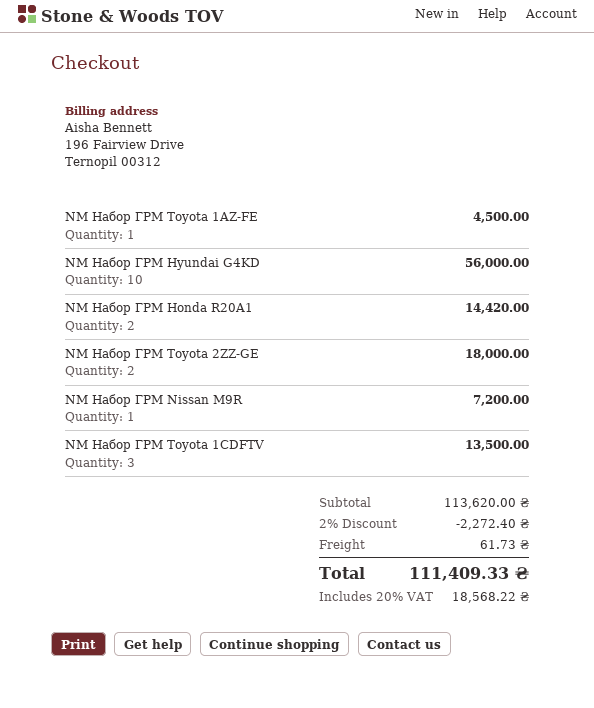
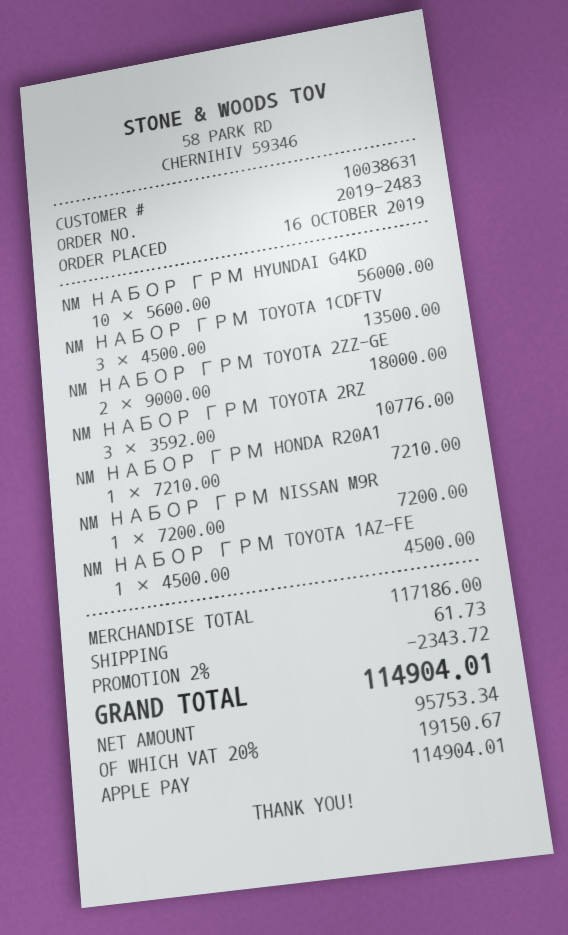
NM Набор ГРМ Honda R20A1: 2 for 14420.00 -> 1 for 7210.00
NM НАБОР ГРМ TOYOTA 2RZ: none -> 3 for 10776.00
subtotal: 113620.00 -> 117186.00
discount: 2% = 2272.40 -> 2% = 2343.72
tax: 20% = 18568.22 -> 20% = 19150.67
total: 111409.33 -> 114904.01

